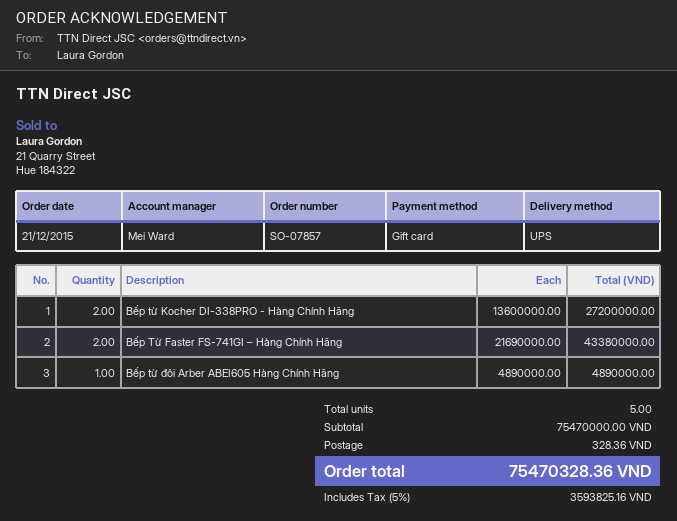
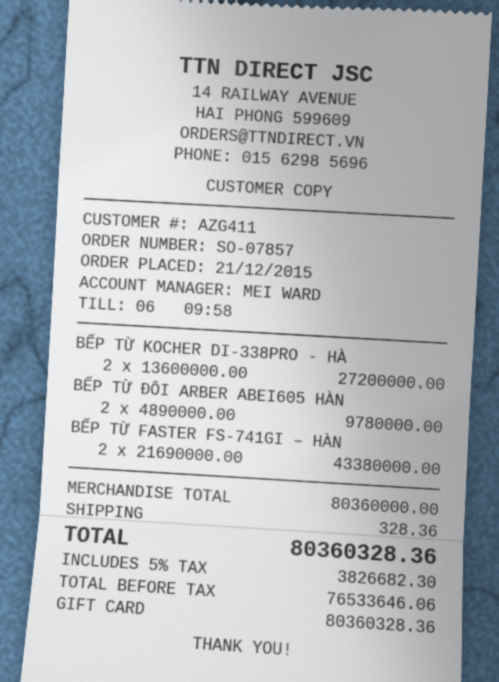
Bếp từ đôi Arber ABEI605 Hàng Chính Hãng: 1 x 4890000.00 = 4890000.00 -> 2 x 4890000.00 = 9780000.00
subtotal: 75470000.00 -> 80360000.00
tax: 5% = 3593825.16 -> 5% = 3826682.30
total: 75470328.36 -> 80360328.36

